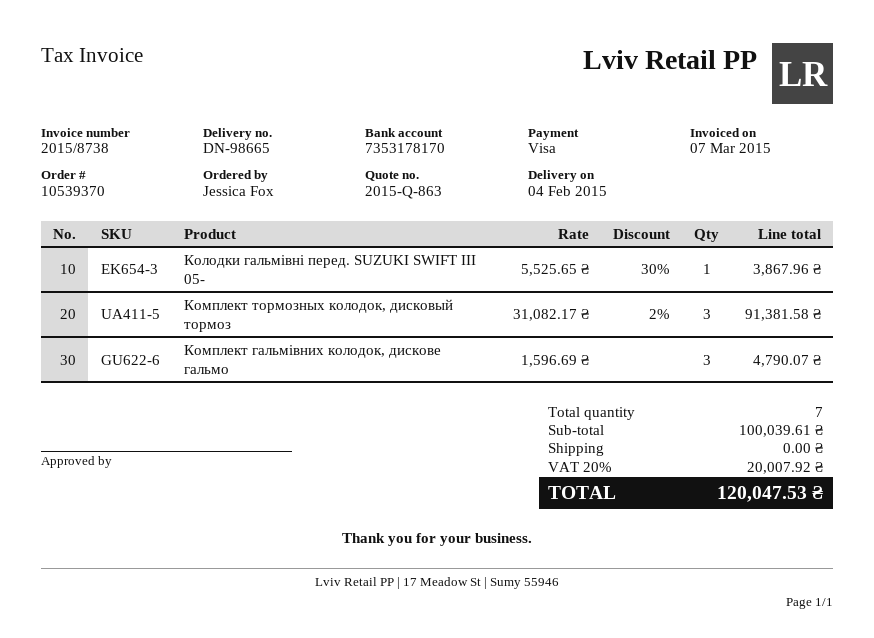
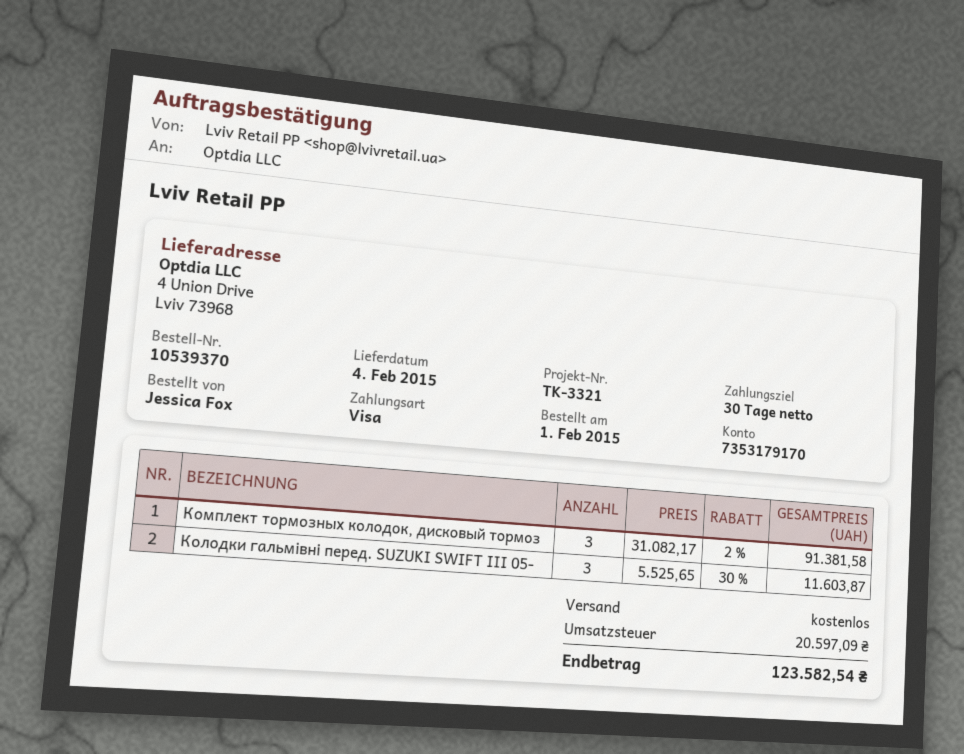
bank account: 7353178170 -> 7353179170
Колодки гальмівні перед. SUZUKI SWIFT III 05-: 1 x 5525.65 - 30% = 3867.96 -> 3 x 5525.65 - 30% = 11603.87
Комплект гальмівних колодок, дискове гальмо: 3 x 1596.69 = 4790.07 -> none
tax: 20007.92 -> 20597.09
total: 120047.53 -> 123582.54

